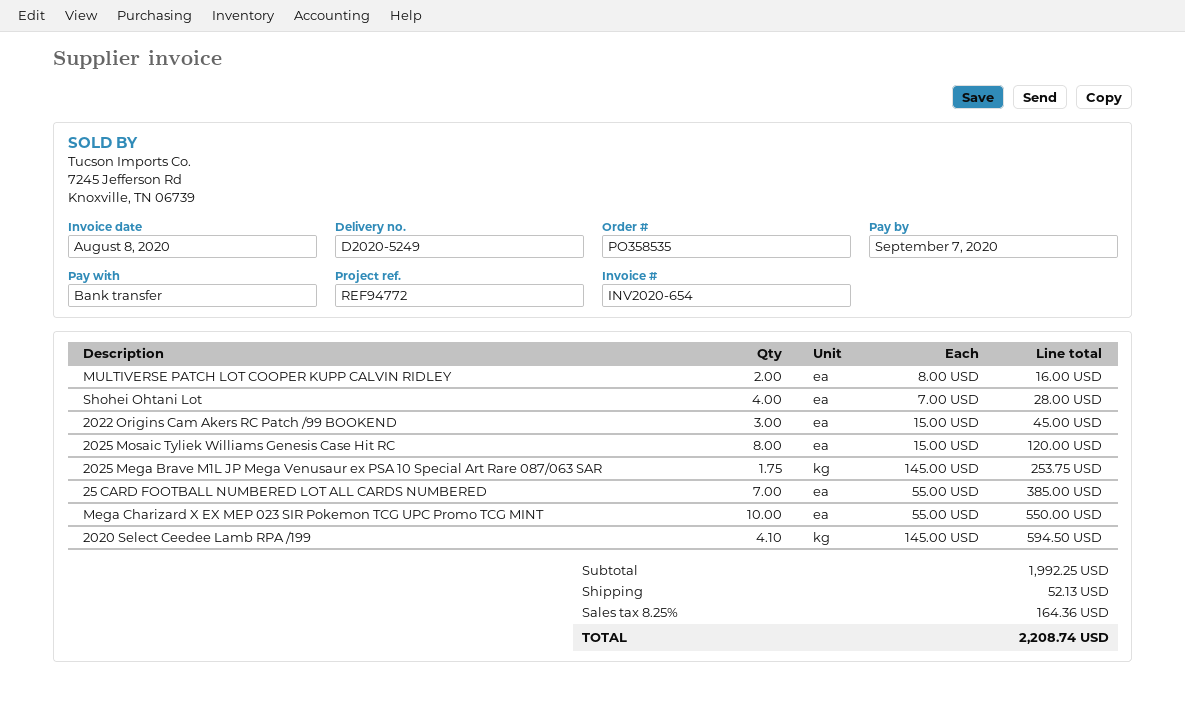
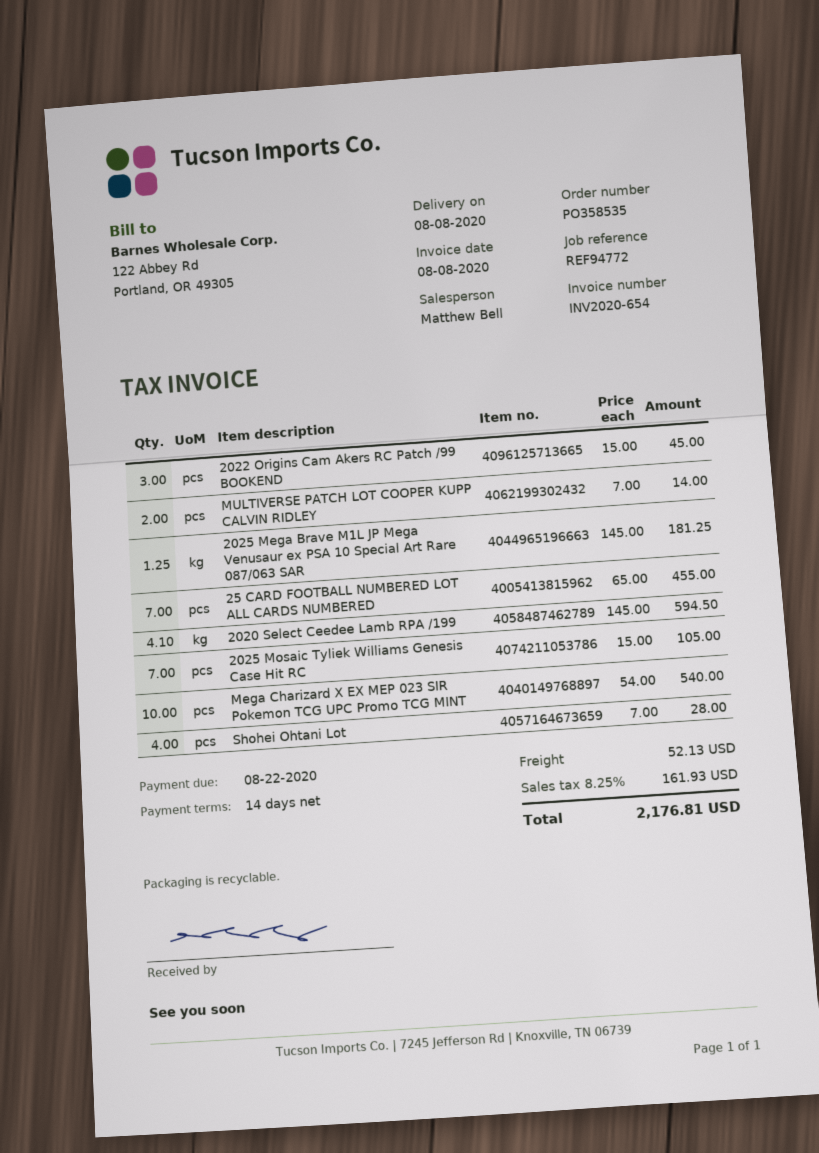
due date: 2020-09-07 -> 2020-08-22
MULTIVERSE PATCH LOT COOPER KUPP CALVIN RIDLEY: 2 x 8.00 = 16.00 -> 2 x 7.00 = 14.00
2025 Mosaic Tyliek Williams Genesis Case Hit RC: 8 x 15.00 = 120.00 -> 7 x 15.00 = 105.00
2025 Mega Brave M1L JP Mega Venusaur ex PSA 10 Special Art Rare 087/063 SAR: 1.75 x 145.00 = 253.75 -> 1.25 x 145.00 = 181.25
25 CARD FOOTBALL NUMBERED LOT ALL CARDS NUMBERED: 7 x 55.00 = 385.00 -> 7 x 65.00 = 455.00
Mega Charizard X EX MEP 023 SIR Pokemon TCG UPC Promo TCG MINT: 10 x 55.00 = 550.00 -> 10 x 54.00 = 540.00
tax: 8.25% = 164.36 -> 8.25% = 161.93
total: 2208.74 -> 2176.81

